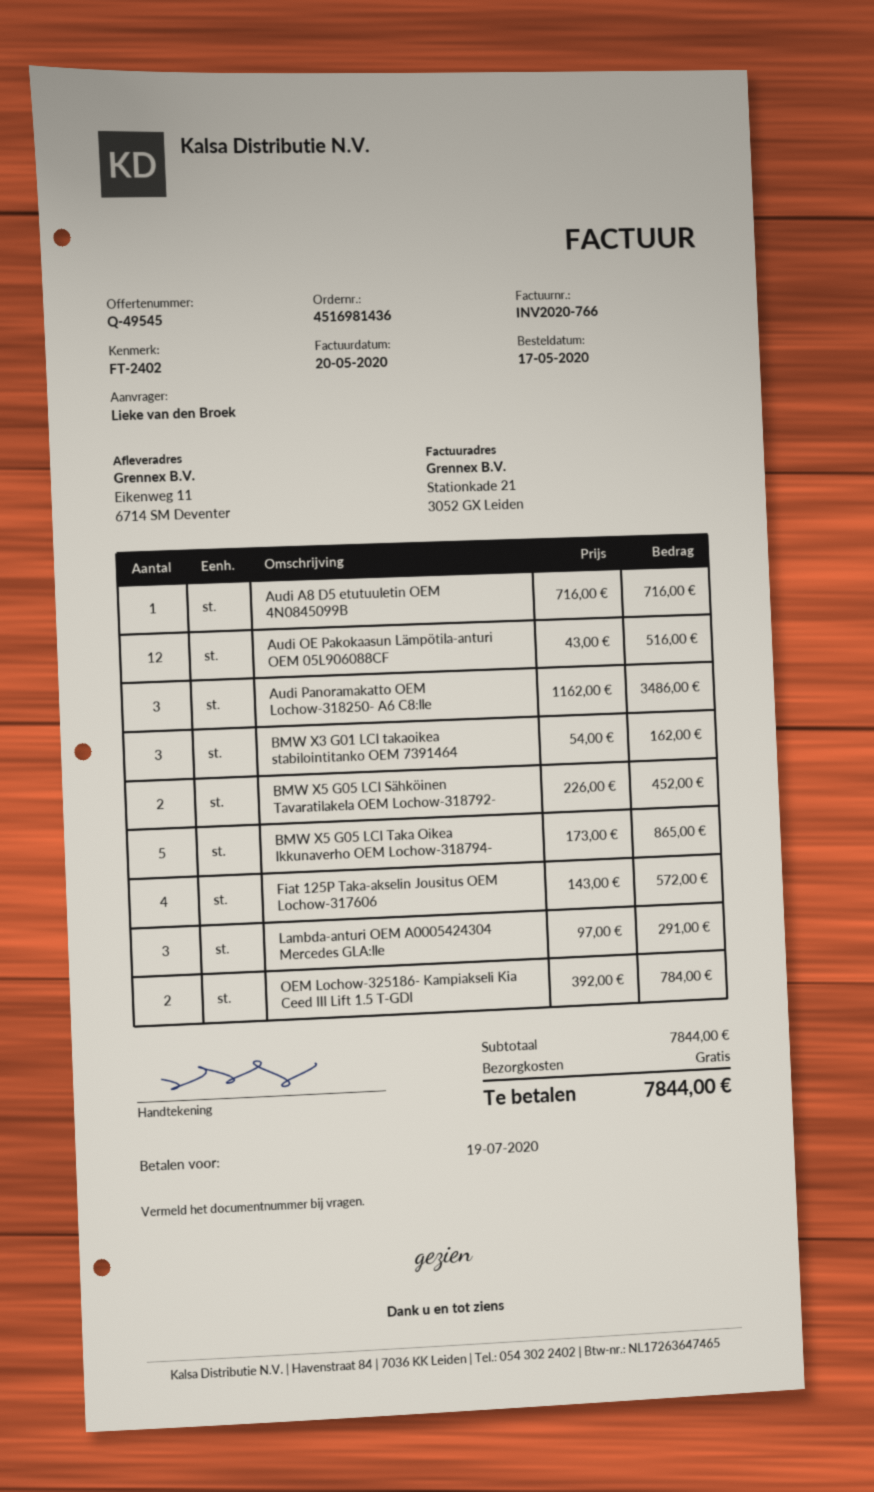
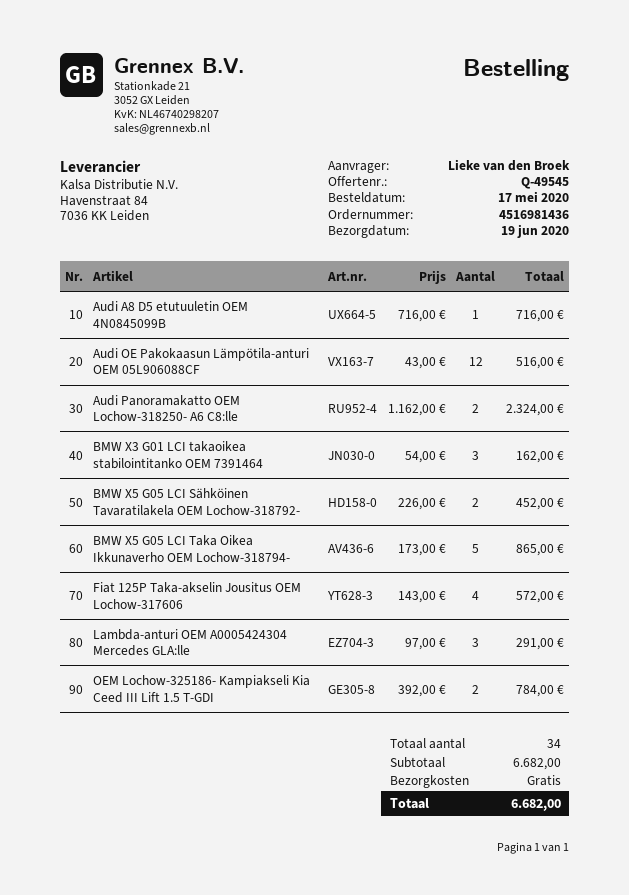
Audi Panoramakatto OEM Lochow-318250- A6 C8:lle: 3 x 1162.00 = 3486.00 -> 2 x 1162.00 = 2324.00
subtotal: 7844.00 -> 6682.00
total: 7844.00 -> 6682.00

